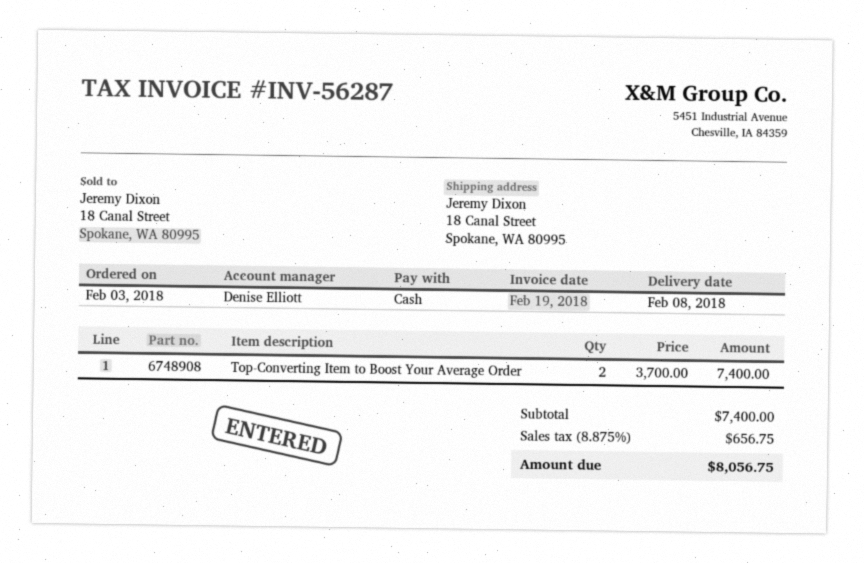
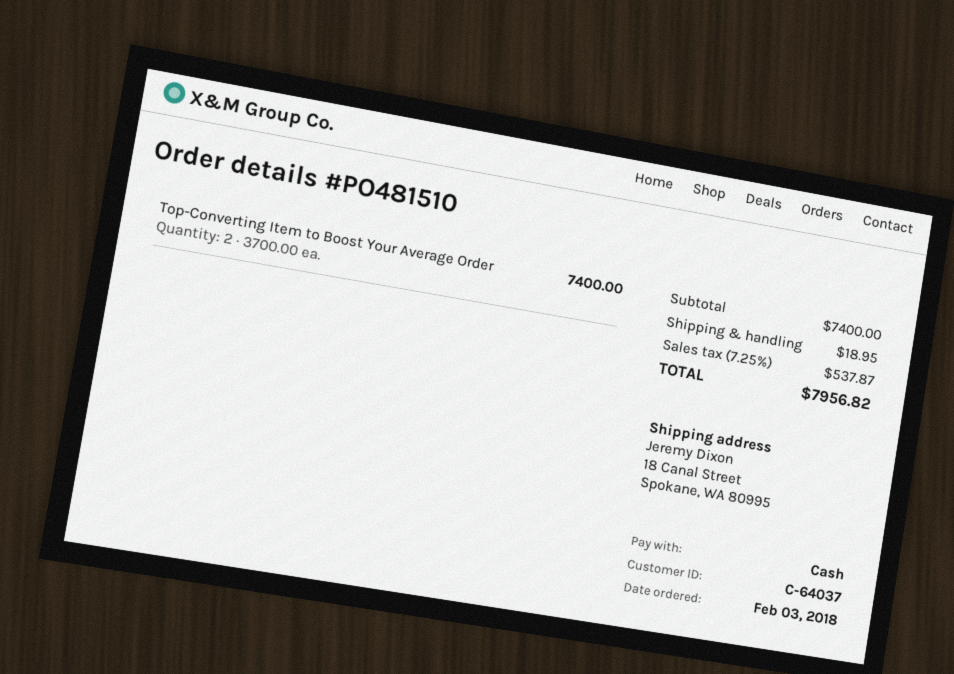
shipping: none -> 18.95
tax: 8.875% = 656.75 -> 7.25% = 537.87
total: 8056.75 -> 7956.82

